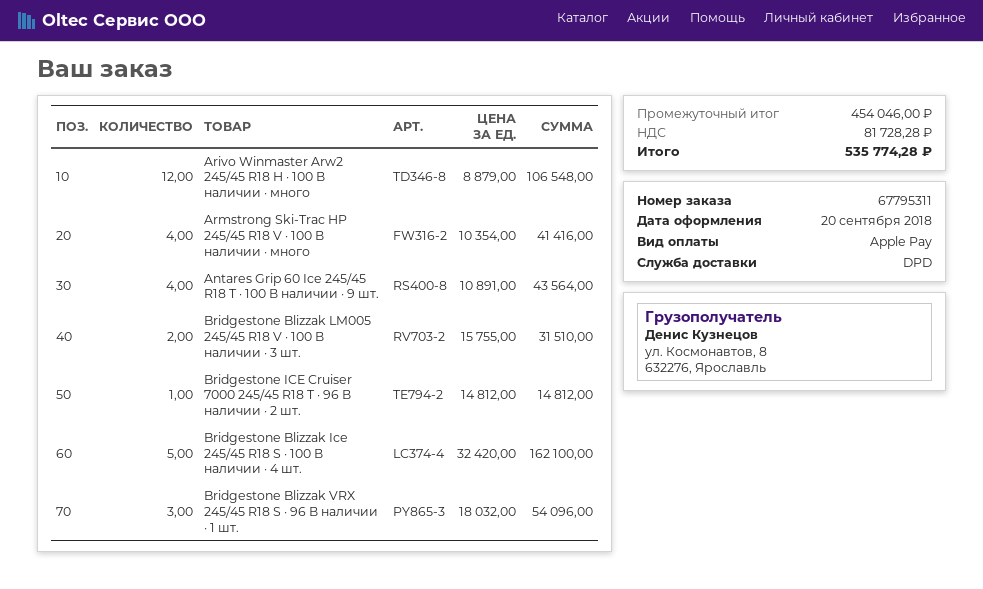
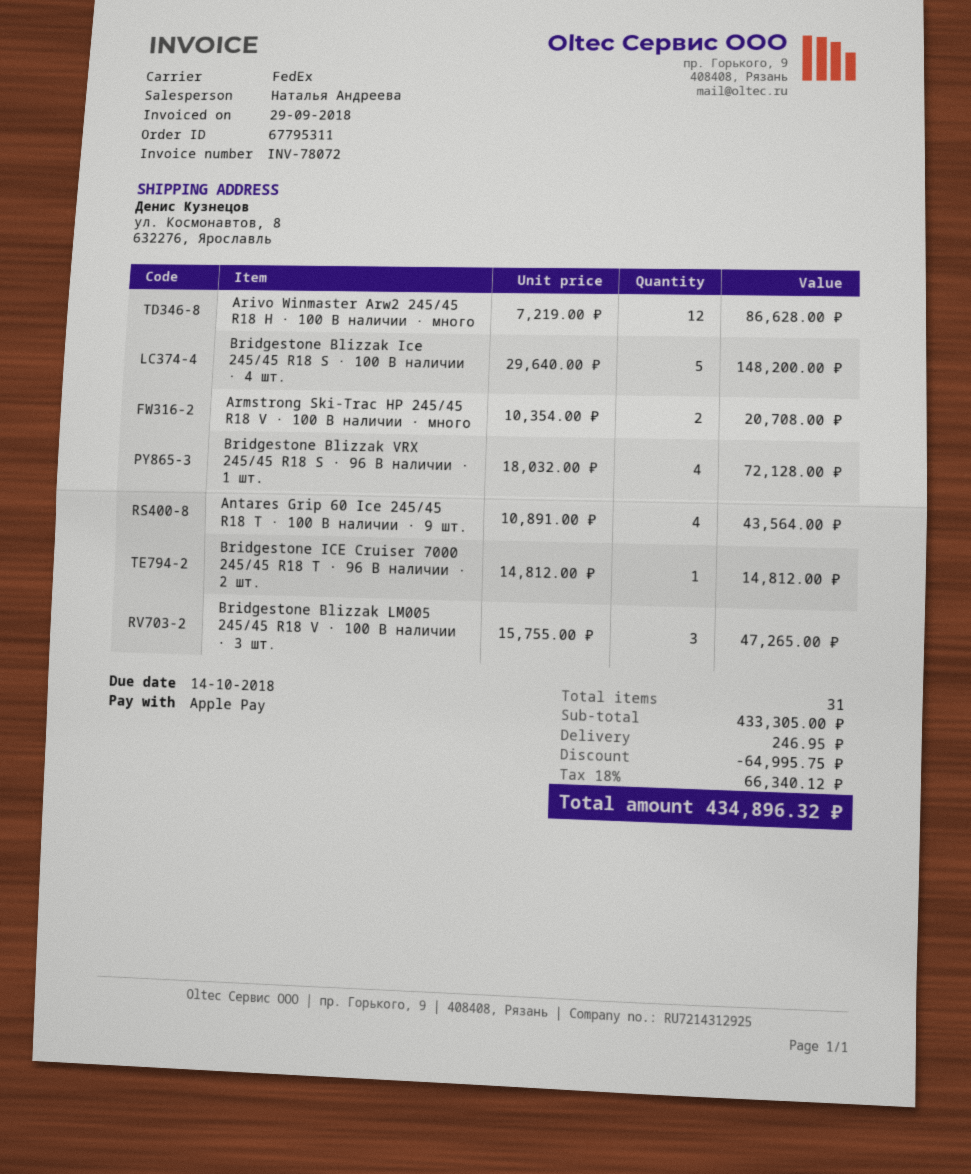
shipping method: DPD -> FedEx
Arivo Winmaster Arw2 245/45 R18 H · 100 В наличии · много: 12 x 8879.00 = 106548.00 -> 12 x 7219.00 = 86628.00
Armstrong Ski-Trac HP 245/45 R18 V · 100 В наличии · много: 4 x 10354.00 = 41416.00 -> 2 x 10354.00 = 20708.00
Bridgestone Blizzak LM005 245/45 R18 V · 100 В наличии · 3 шт.: 2 x 15755.00 = 31510.00 -> 3 x 15755.00 = 47265.00
Bridgestone Blizzak Ice 245/45 R18 S · 100 В наличии · 4 шт.: 5 x 32420.00 = 162100.00 -> 5 x 29640.00 = 148200.00
Bridgestone Blizzak VRX 245/45 R18 S · 96 В наличии · 1 шт.: 3 x 18032.00 = 54096.00 -> 4 x 18032.00 = 72128.00
subtotal: 454046.00 -> 433305.00
discount: none -> 64995.75
shipping: none -> 246.95
tax: 81728.28 -> 66340.12
total: 535774.28 -> 434896.32

